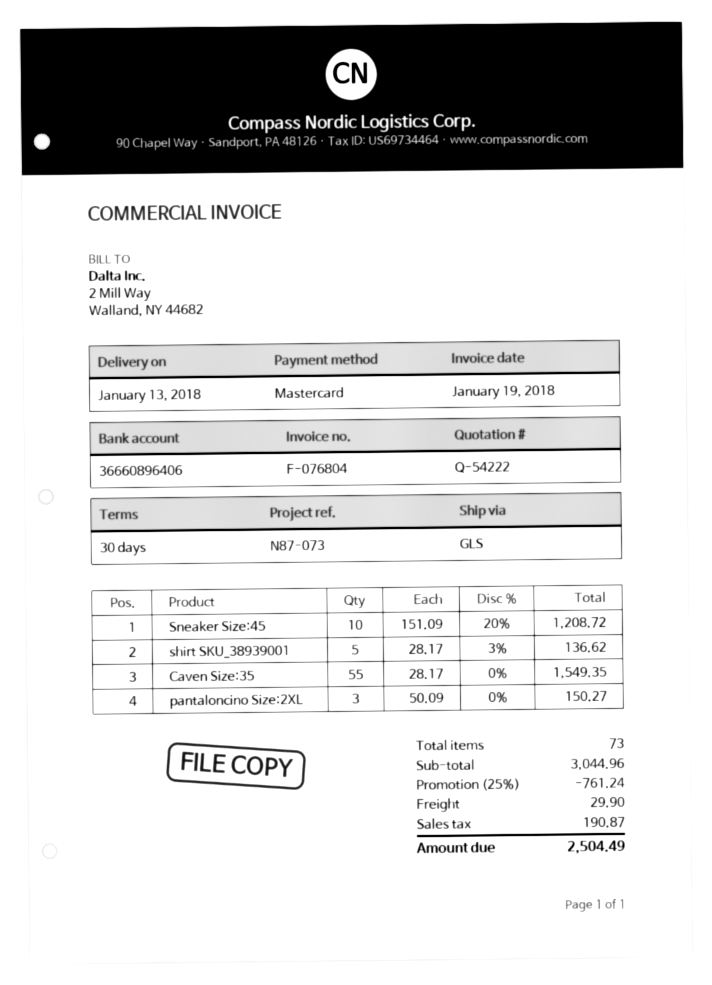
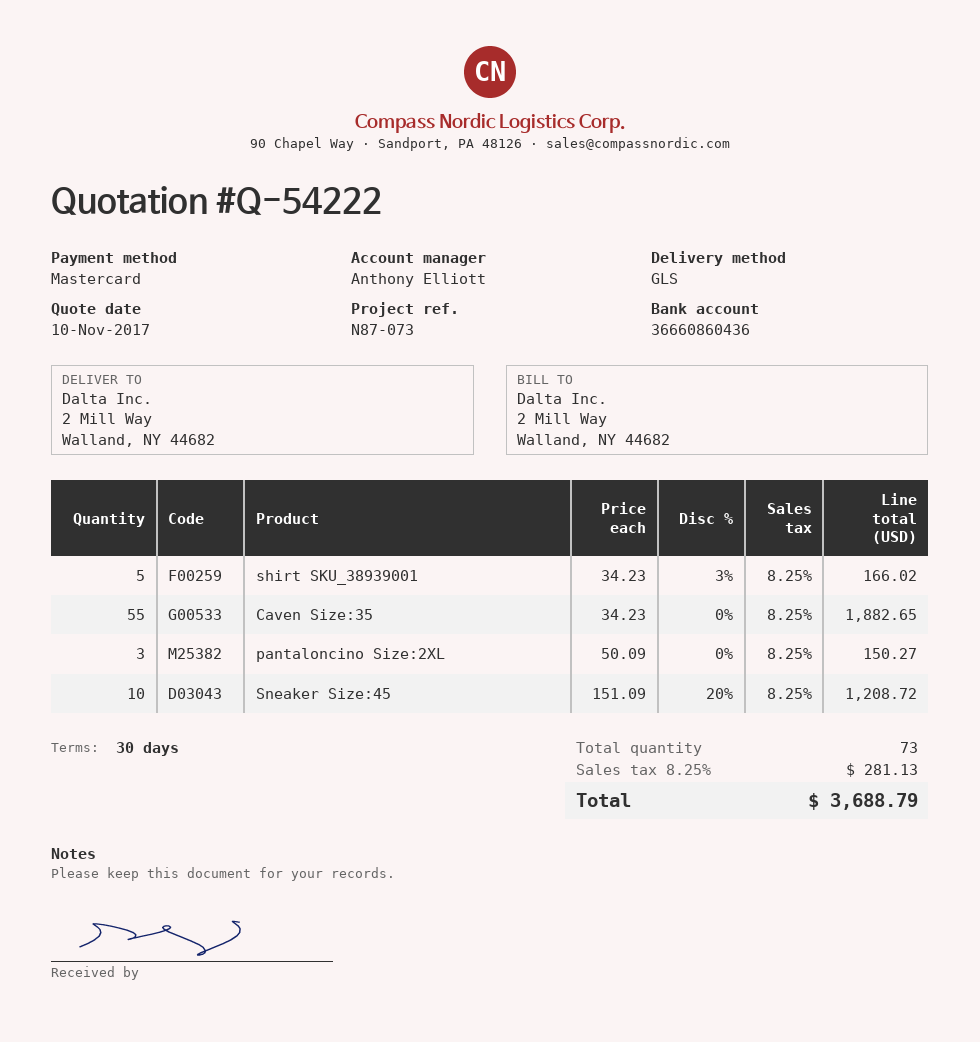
bank account: 36660896406 -> 36660860436
shirt SKU_38939001: 5 x 28.17 - 3% = 136.62 -> 5 x 34.23 - 3% = 166.02
Caven Size:35: 55 x 28.17 = 1549.35 -> 55 x 34.23 = 1882.65
discount: 25% = 761.24 -> none
shipping: 29.90 -> none
tax: 190.87 -> 281.13
total: 2504.49 -> 3688.79

